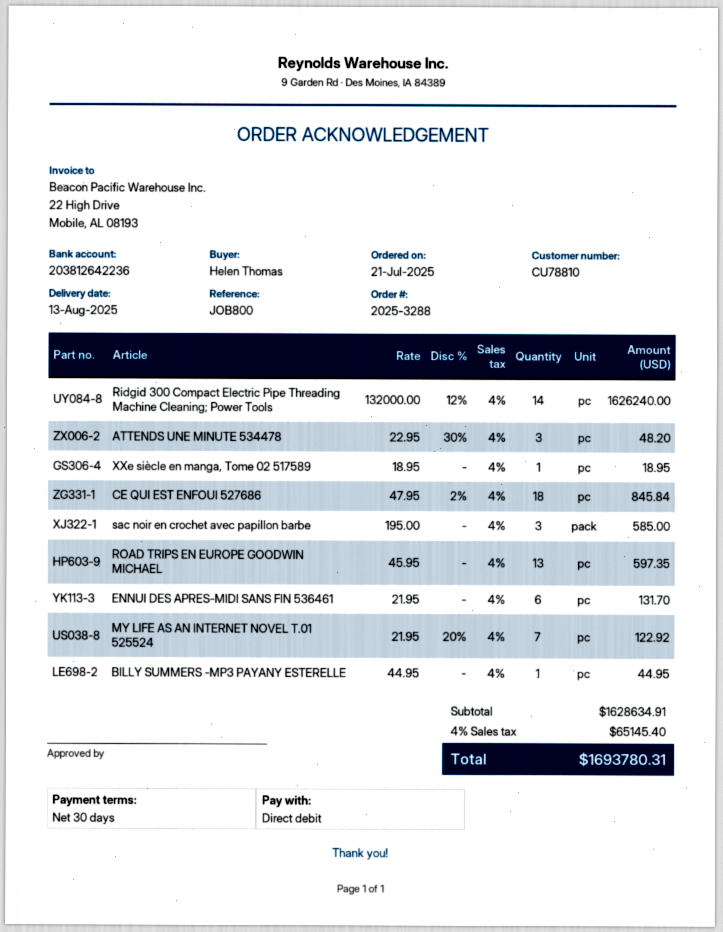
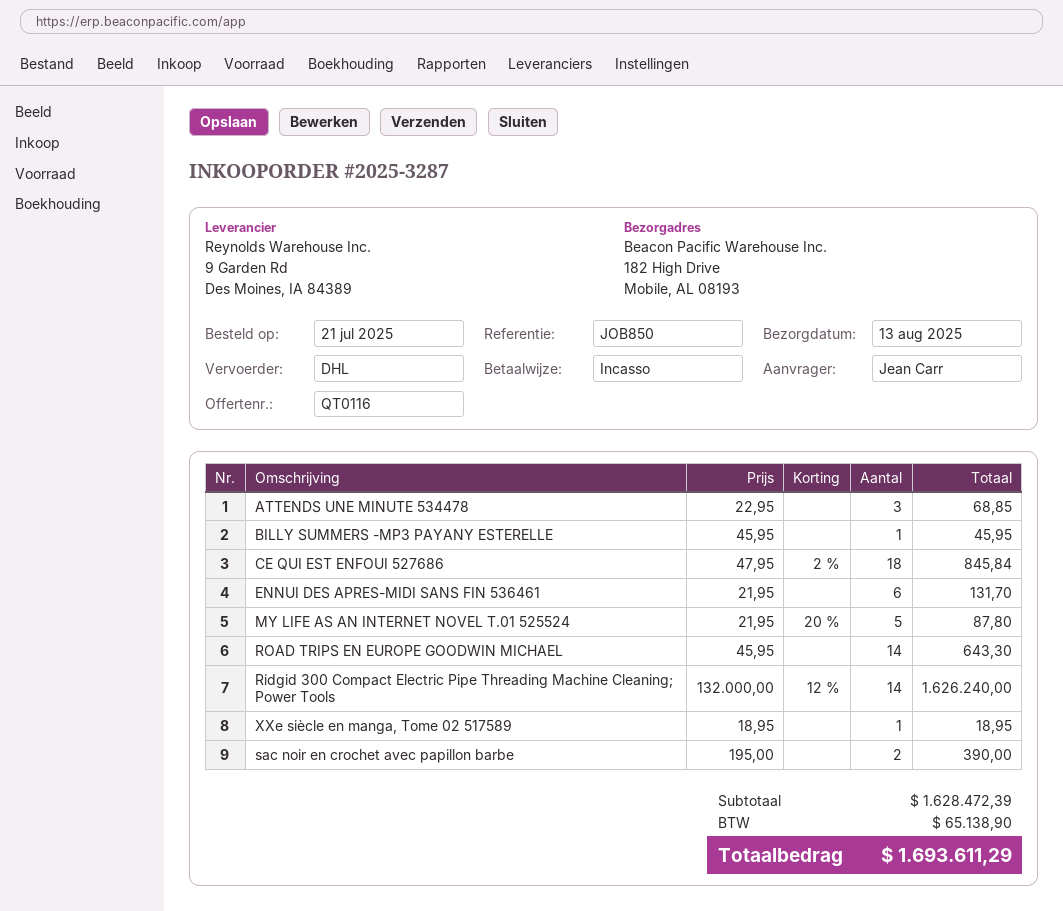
order number: 2025-3288 -> 2025-3287
reference: JOB800 -> JOB850
ordered by: Helen Thomas -> Jean Carr
ATTENDS UNE MINUTE 534478: 3 x 22.95 - 30% = 48.20 -> 3 x 22.95 = 68.85
sac noir en crochet avec papillon barbe: 3 x 195.00 = 585.00 -> 2 x 195.00 = 390.00
ROAD TRIPS EN EUROPE GOODWIN MICHAEL: 13 x 45.95 = 597.35 -> 14 x 45.95 = 643.30
MY LIFE AS AN INTERNET NOVEL T.01 525524: 7 x 21.95 - 20% = 122.92 -> 5 x 21.95 - 20% = 87.80
BILLY SUMMERS -MP3 PAYANY ESTERELLE: 1 x 44.95 = 44.95 -> 1 x 45.95 = 45.95
subtotal: 1628634.91 -> 1628472.39
tax: 65145.40 -> 65138.90
total: 1693780.31 -> 1693611.29

